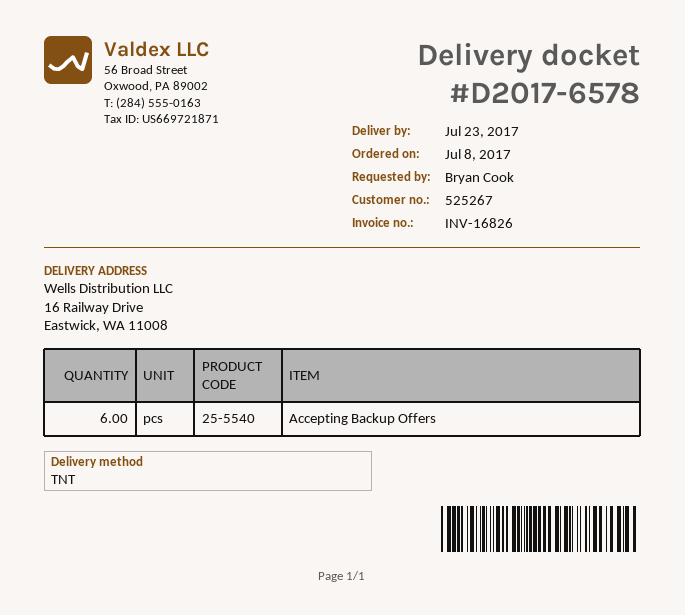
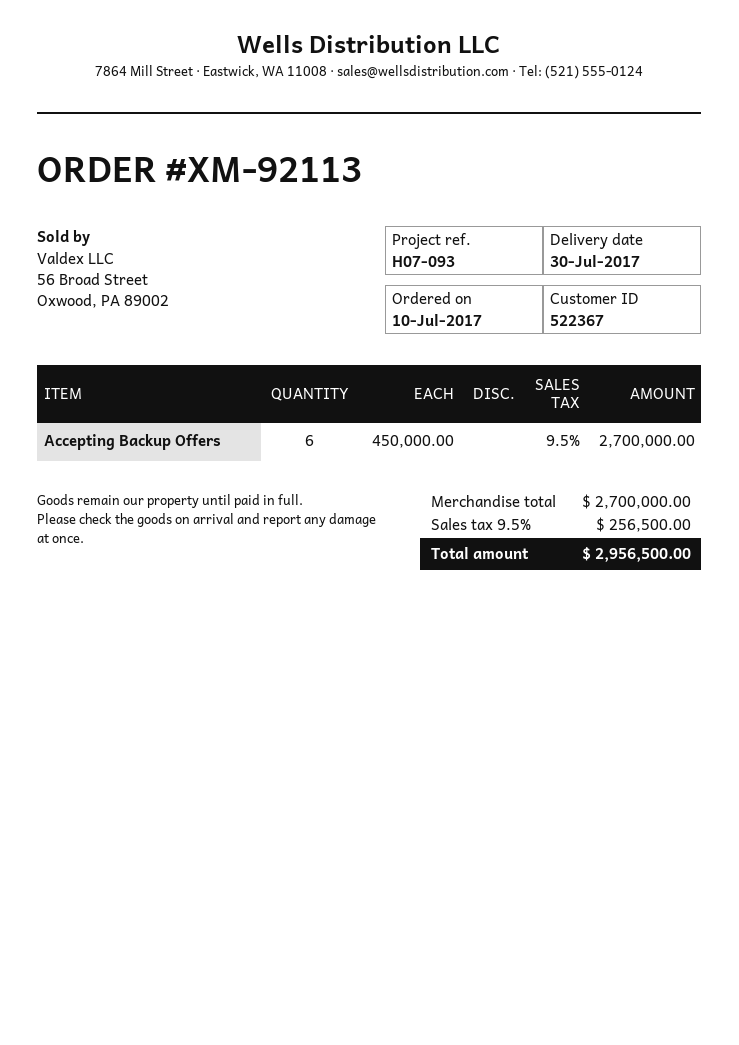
order date: 2017-07-08 -> 2017-07-10
delivery date: 2017-07-23 -> 2017-07-30
customer number: 525267 -> 522367

